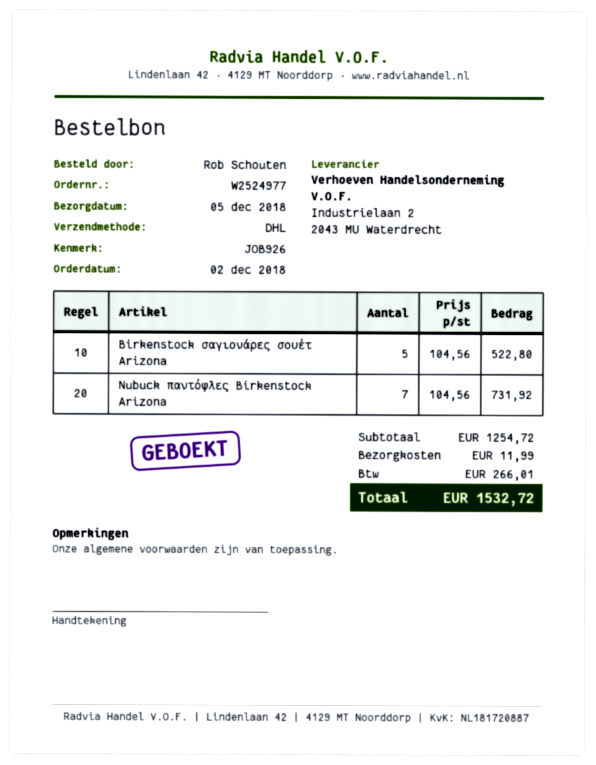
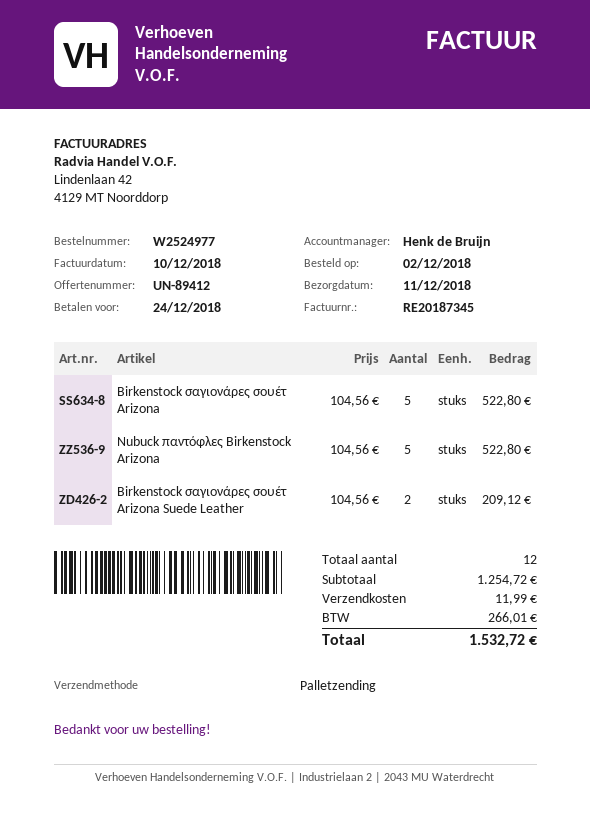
delivery date: 2018-12-05 -> 2018-12-11
shipping method: DHL -> pallet freight
Nubuck παντόφλες Birkenstock Arizona: 7 x 104.56 = 731.92 -> 5 x 104.56 = 522.80
Birkenstock σαγιονάρες σουέτ Arizona Suede Leather: none -> 2 x 104.56 = 209.12

